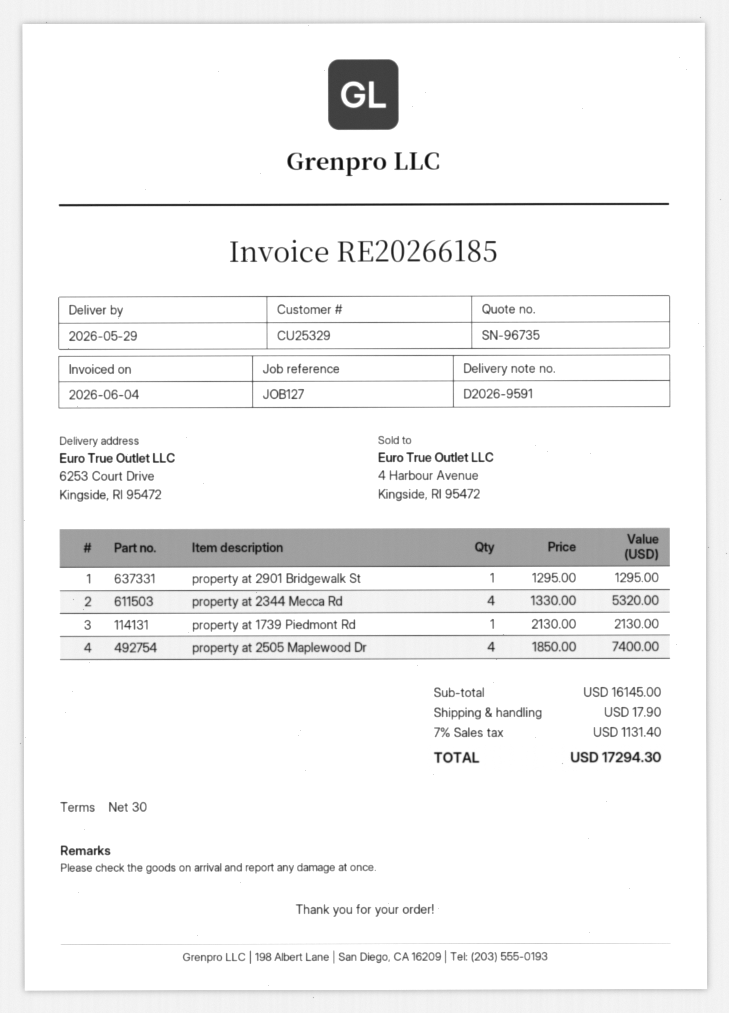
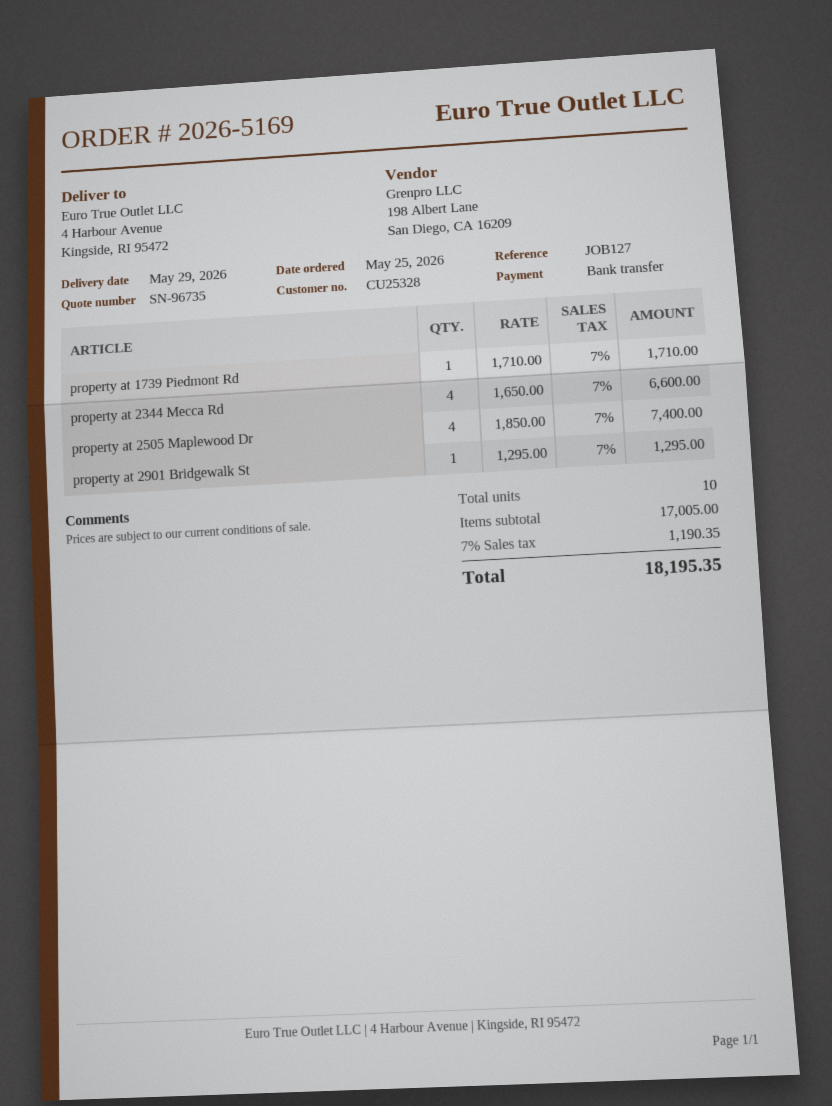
customer number: CU25329 -> CU25328
ship to: 6253 Court Drive, Kingside, RI 95472 -> 4 Harbour Avenue, Kingside, RI 95472
property at 2344 Mecca Rd: 4 x 1330.00 = 5320.00 -> 4 x 1650.00 = 6600.00
property at 1739 Piedmont Rd: 1 x 2130.00 = 2130.00 -> 1 x 1710.00 = 1710.00
subtotal: 16145.00 -> 17005.00
shipping: 17.90 -> none
tax: 7% = 1131.40 -> 7% = 1190.35
total: 17294.30 -> 18195.35

